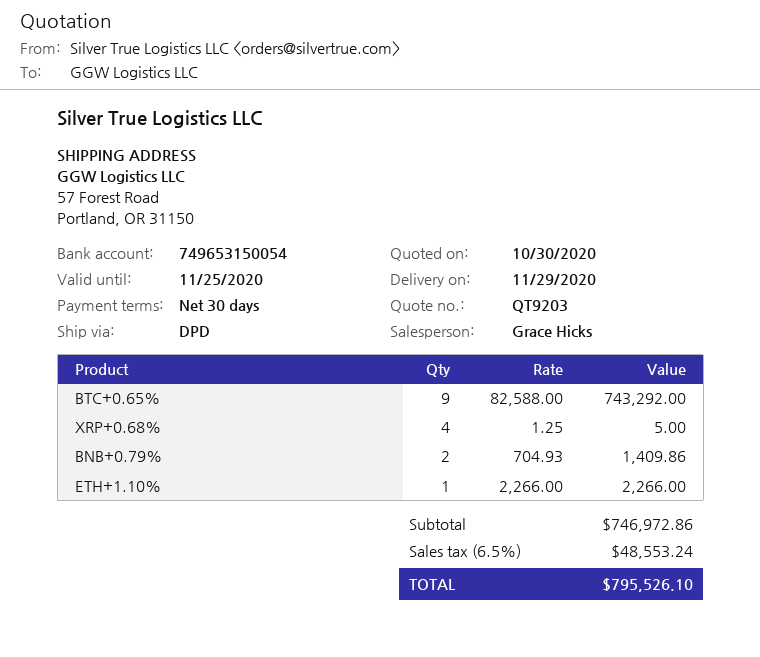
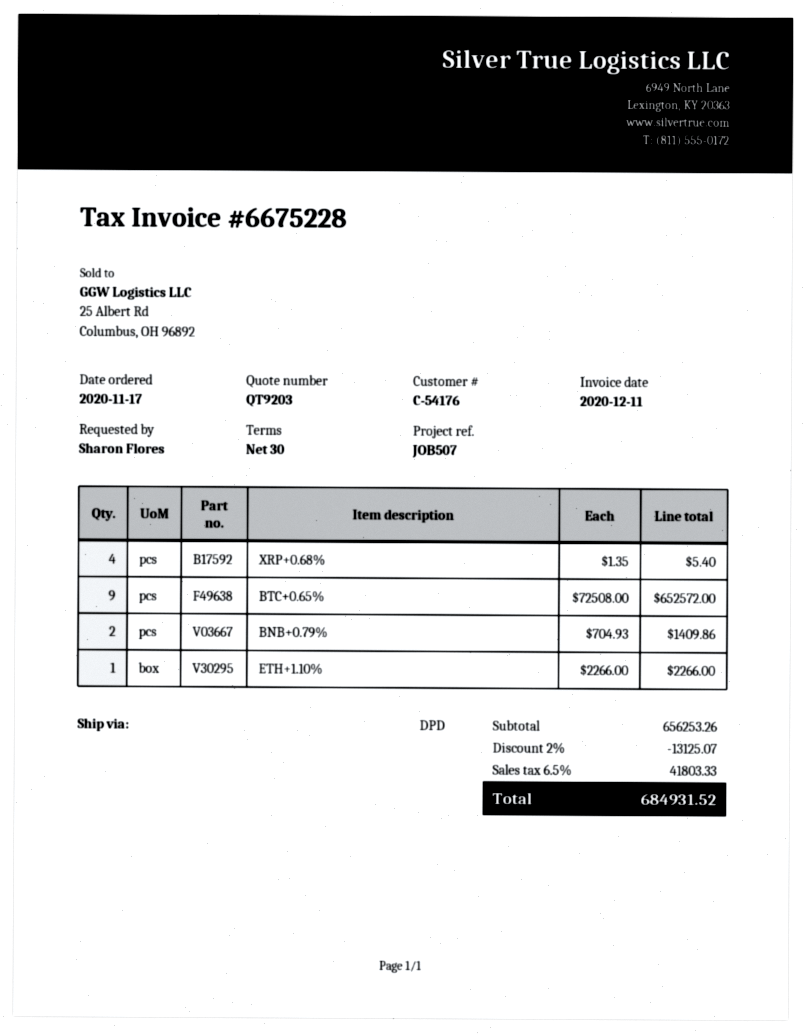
BTC+0.65%: 9 x 82588.00 = 743292.00 -> 9 x 72508.00 = 652572.00
XRP+0.68%: 4 x 1.25 = 5.00 -> 4 x 1.35 = 5.40
subtotal: 746972.86 -> 656253.26
discount: none -> 2% = 13125.07
tax: 6.5% = 48553.24 -> 6.5% = 41803.33
total: 795526.10 -> 684931.52

